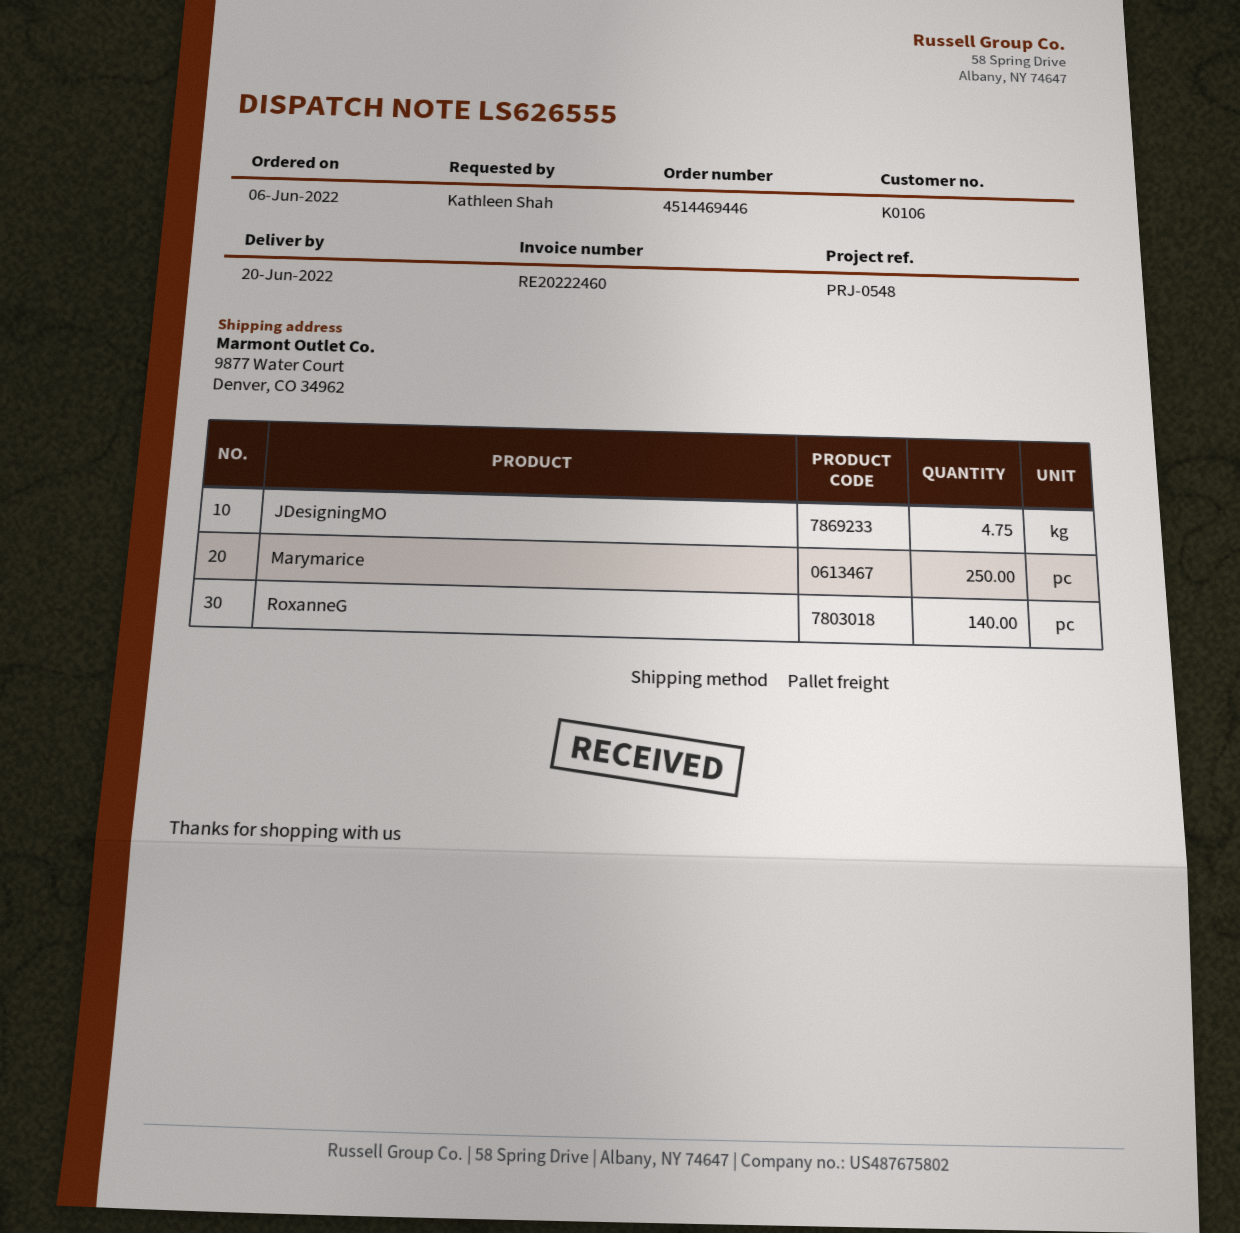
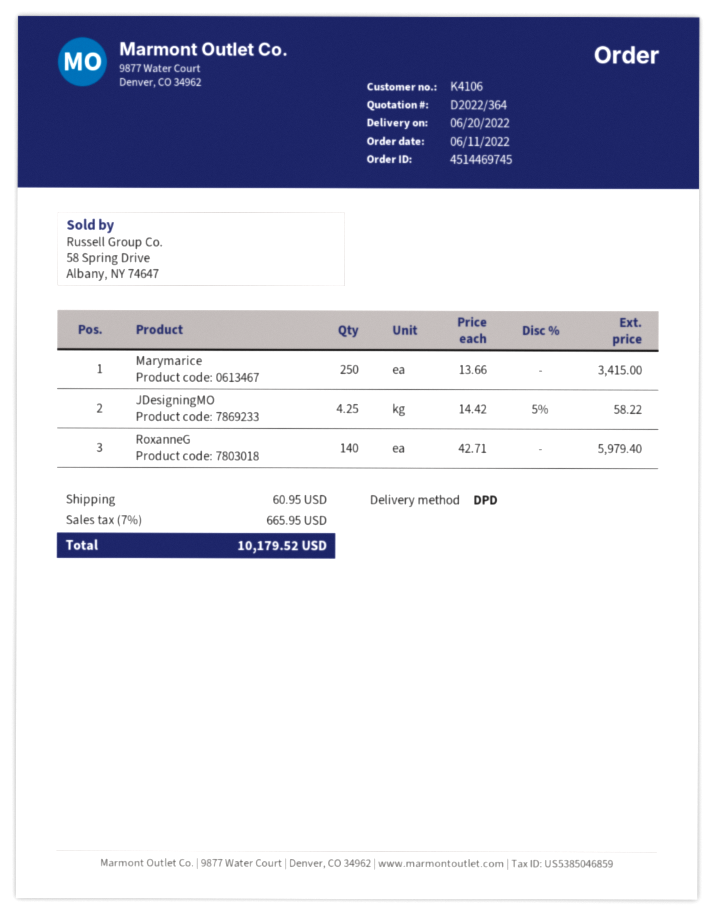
order number: 4514469446 -> 4514469745
order date: 2022-06-06 -> 2022-06-11
customer number: K0106 -> K4106
shipping method: pallet freight -> DPD
JDesigningMO: 4.75 -> 4.25

